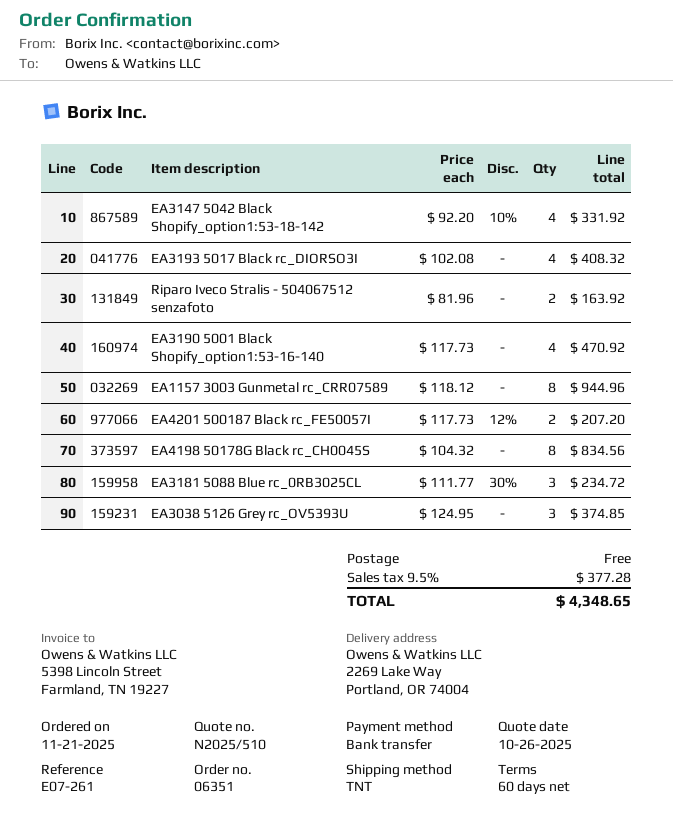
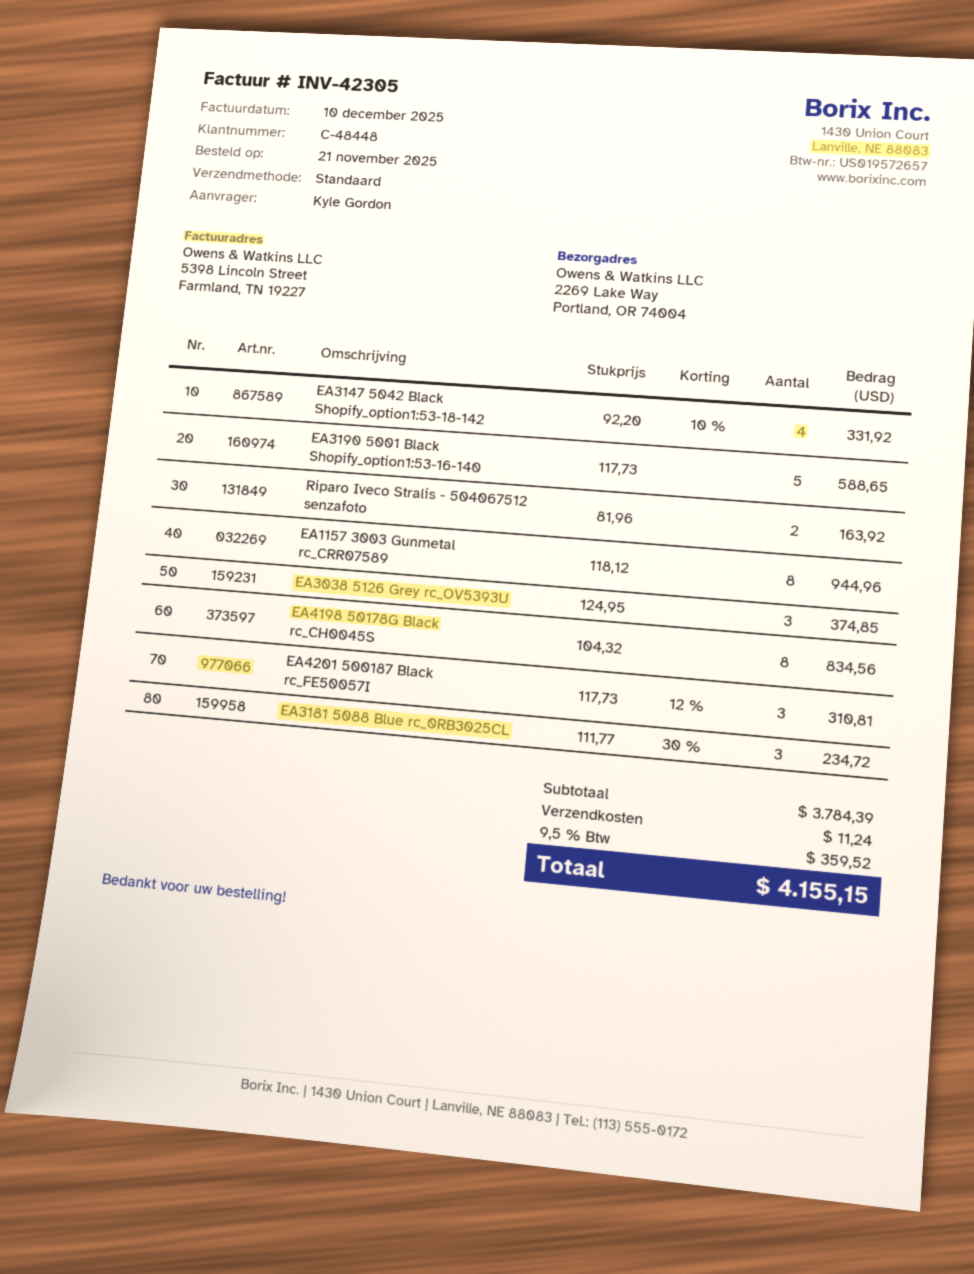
shipping method: TNT -> standard
EA3193 5017 Black rc_DIORSO3I: 4 x 102.08 = 408.32 -> none
EA3190 5001 Black Shopify_option1:53-16-140: 4 x 117.73 = 470.92 -> 5 x 117.73 = 588.65
EA4201 500187 Black rc_FE50057I: 2 x 117.73 - 12% = 207.20 -> 3 x 117.73 - 12% = 310.81
shipping: 0.00 -> 11.24
tax: 9.5% = 377.28 -> 9.5% = 359.52
total: 4348.65 -> 4155.15

